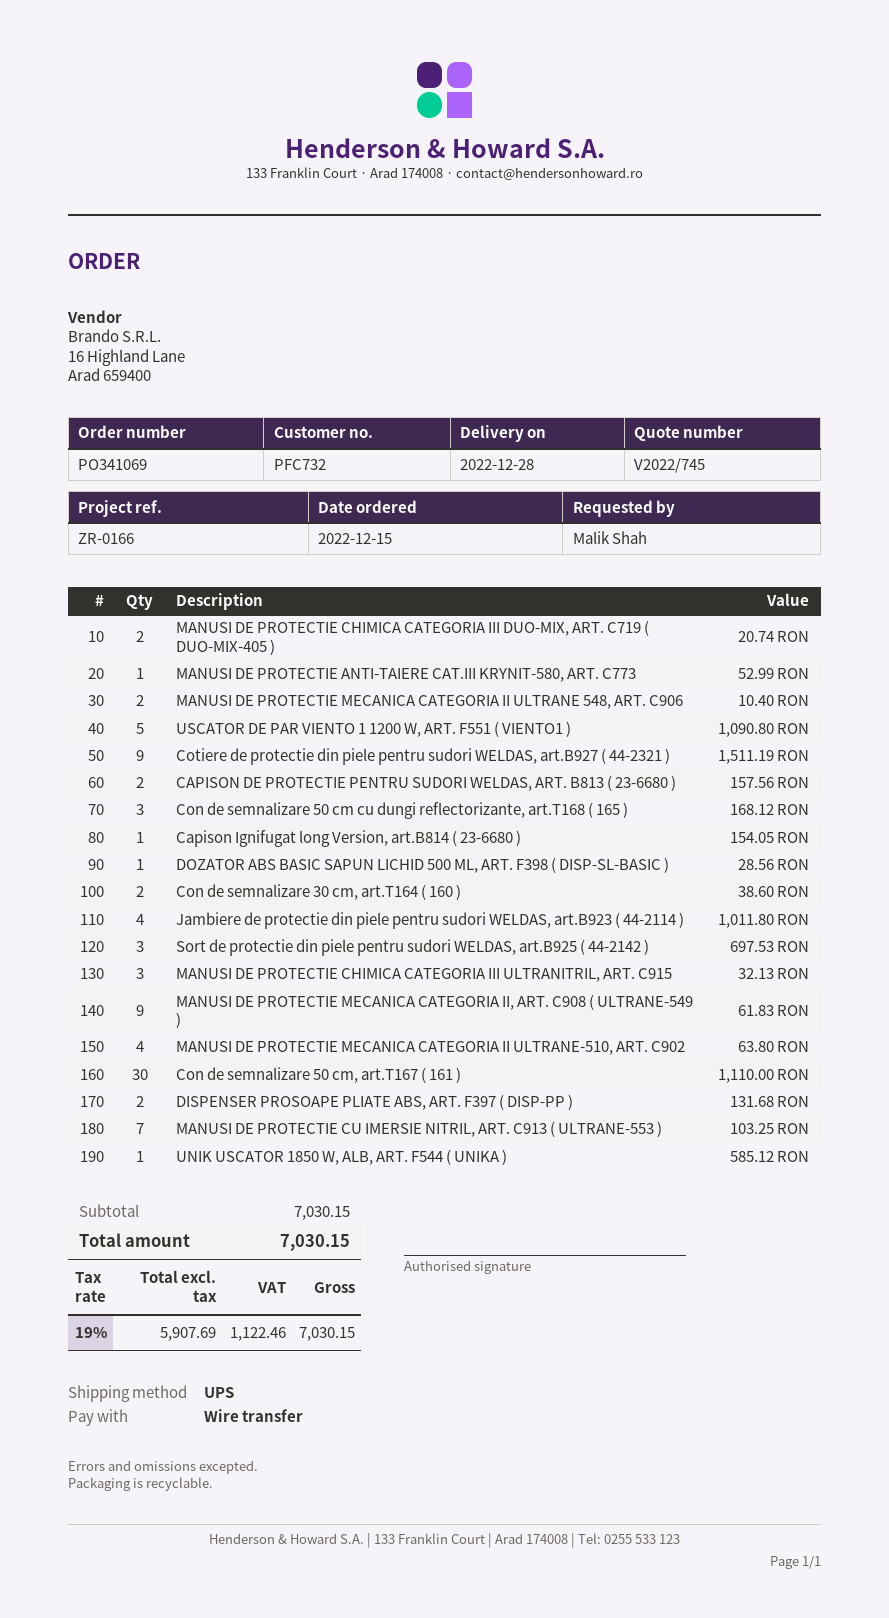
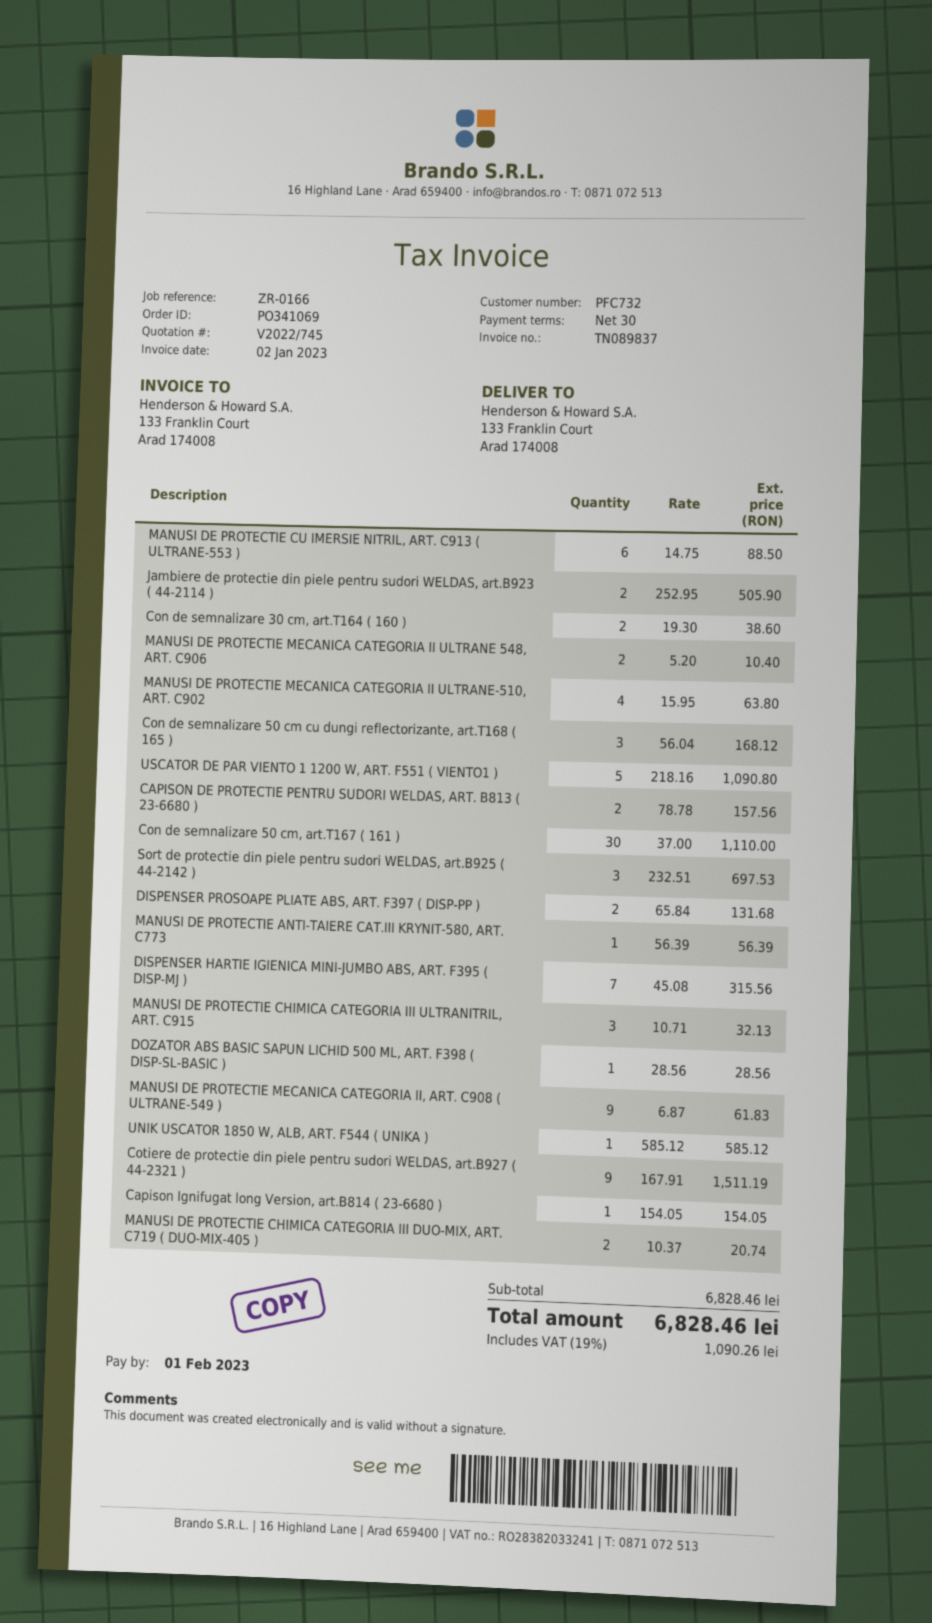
MANUSI DE PROTECTIE ANTI-TAIERE CAT.III KRYNIT-580, ART. C773: 1 for 52.99 -> 1 for 56.39
Jambiere de protectie din piele pentru sudori WELDAS, art.B923 ( 44-2114 ): 4 for 1011.80 -> 2 for 505.90
MANUSI DE PROTECTIE CU IMERSIE NITRIL, ART. C913 ( ULTRANE-553 ): 7 for 103.25 -> 6 for 88.50
DISPENSER HARTIE IGIENICA MINI-JUMBO ABS, ART. F395 ( DISP-MJ ): none -> 7 for 315.56
subtotal: 7030.15 -> 6828.46
tax: 19% = 1122.46 -> 19% = 1090.26
total: 7030.15 -> 6828.46

